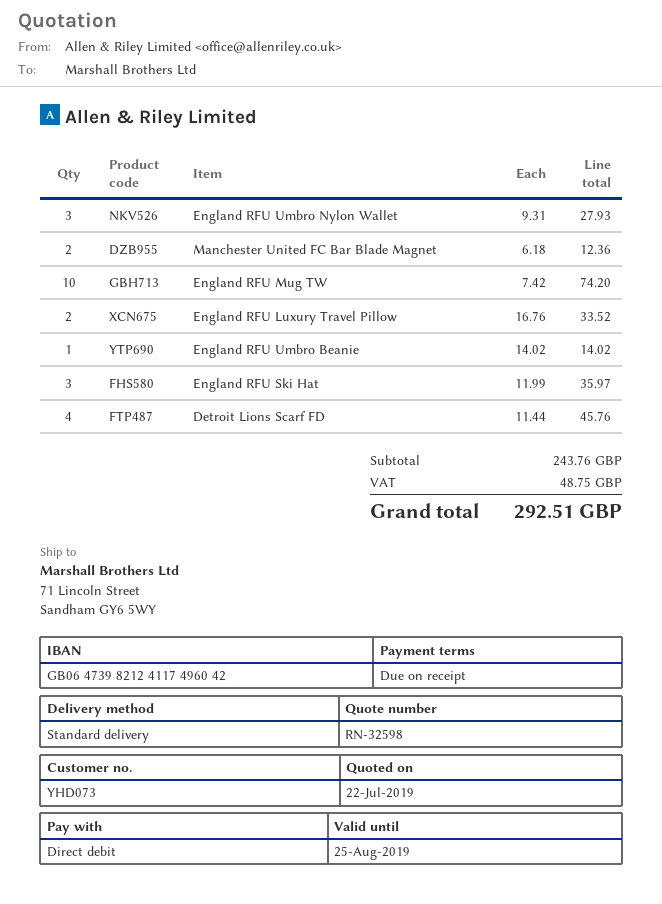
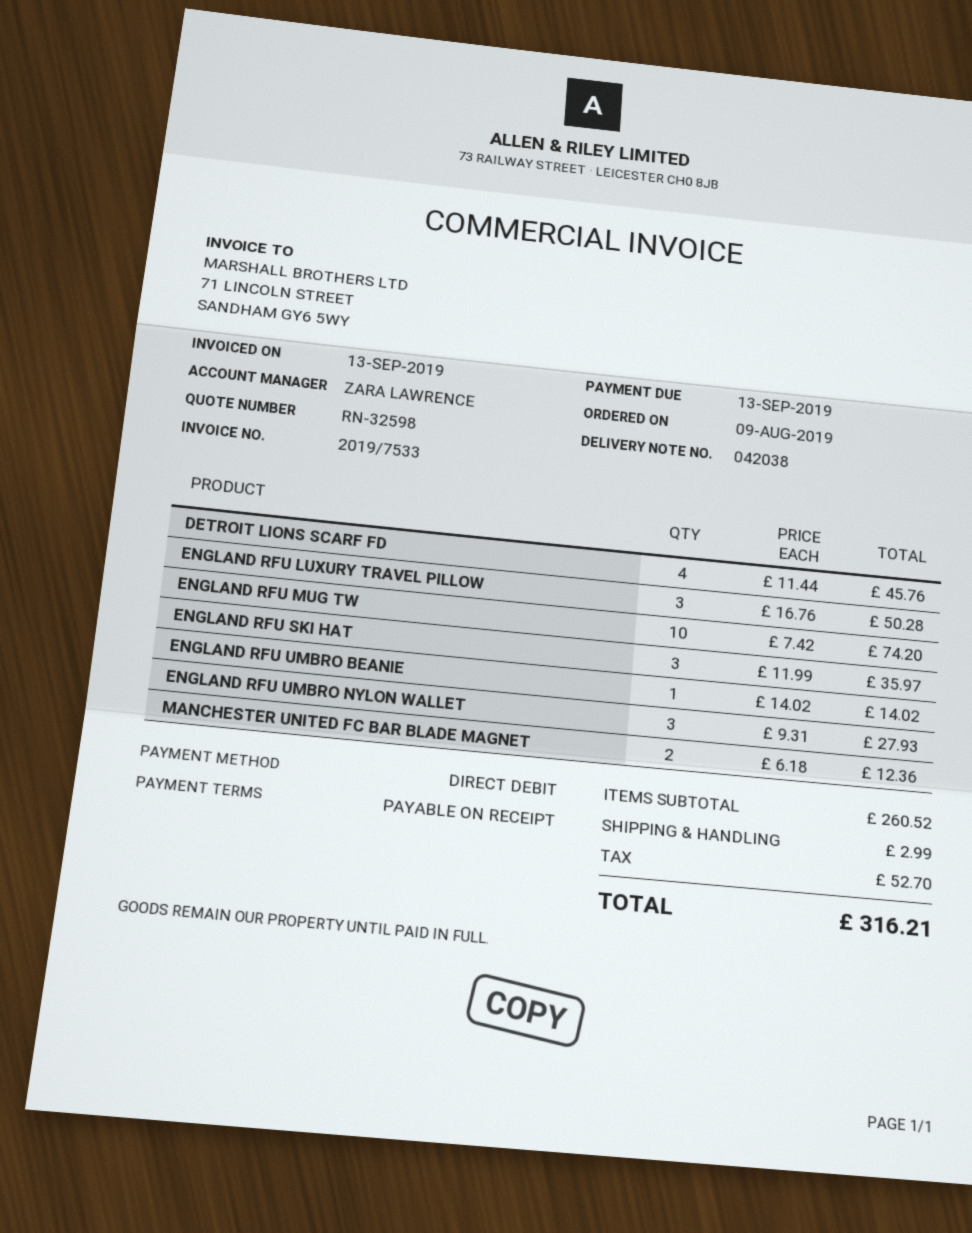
England RFU Luxury Travel Pillow: 2 x 16.76 = 33.52 -> 3 x 16.76 = 50.28
subtotal: 243.76 -> 260.52
shipping: none -> 2.99
tax: 48.75 -> 52.70
total: 292.51 -> 316.21

